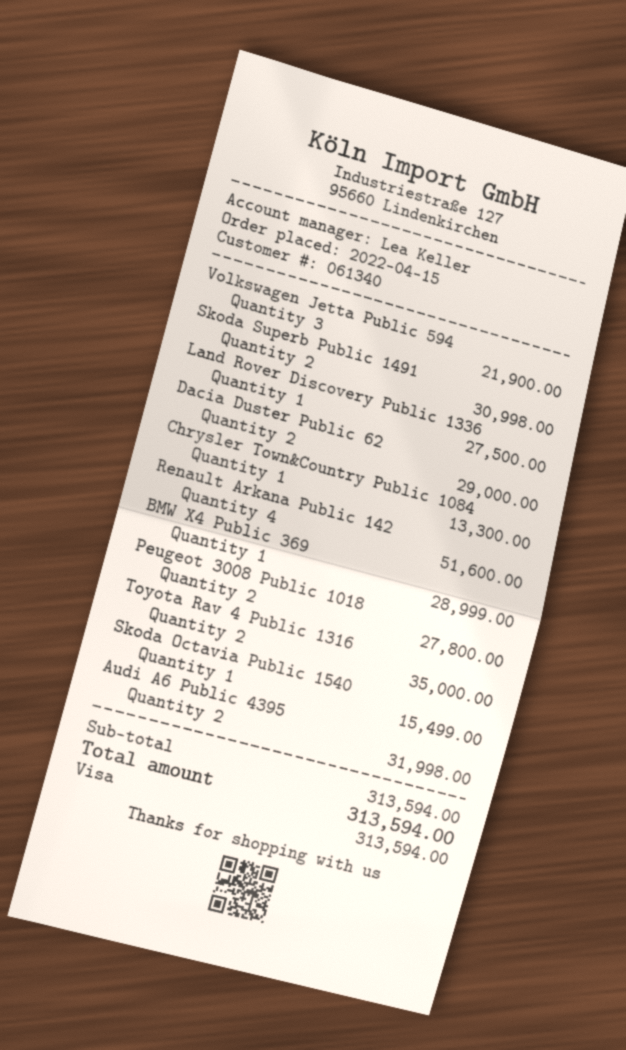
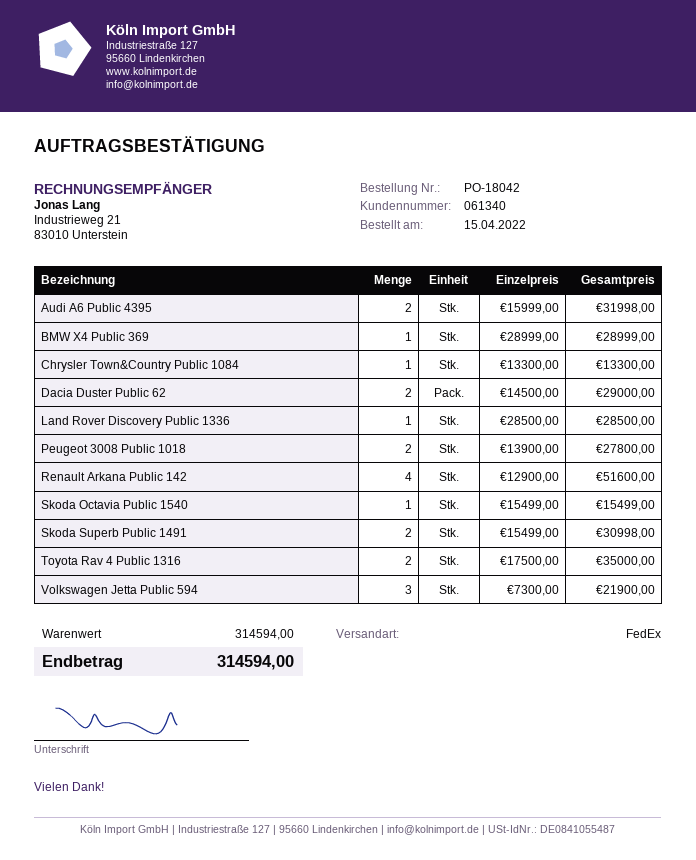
Land Rover Discovery Public 1336: 1 for 27500.00 -> 1 for 28500.00
subtotal: 313594.00 -> 314594.00
total: 313594.00 -> 314594.00

